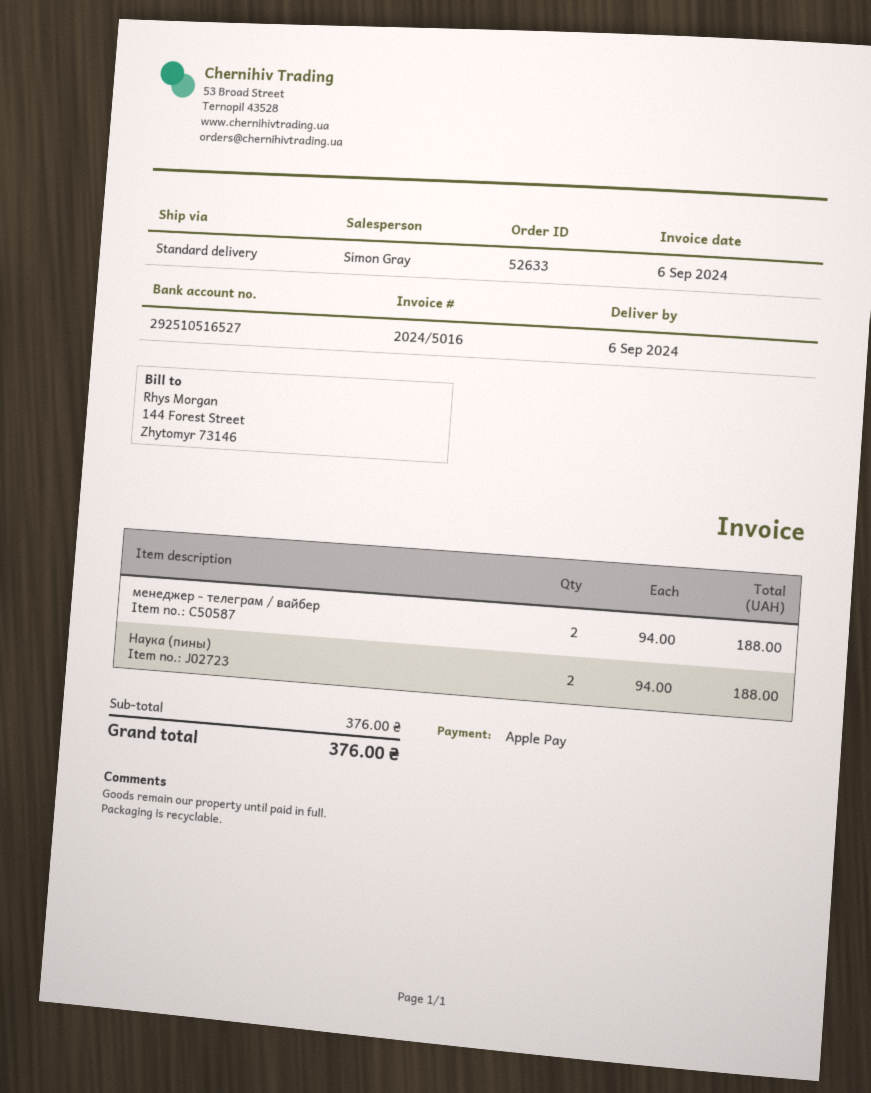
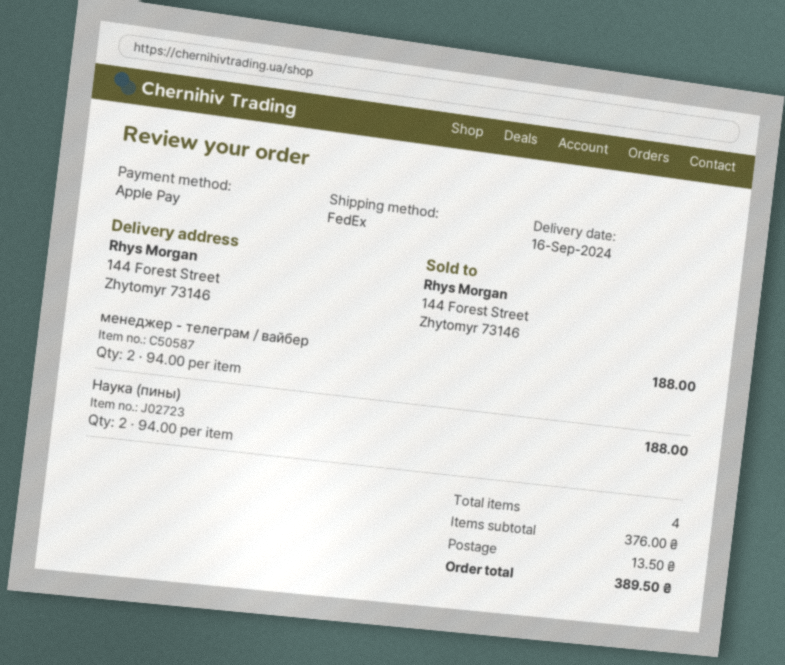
delivery date: 2024-09-06 -> 2024-09-16
shipping method: standard -> FedEx
shipping: none -> 13.50
total: 376.00 -> 389.50

